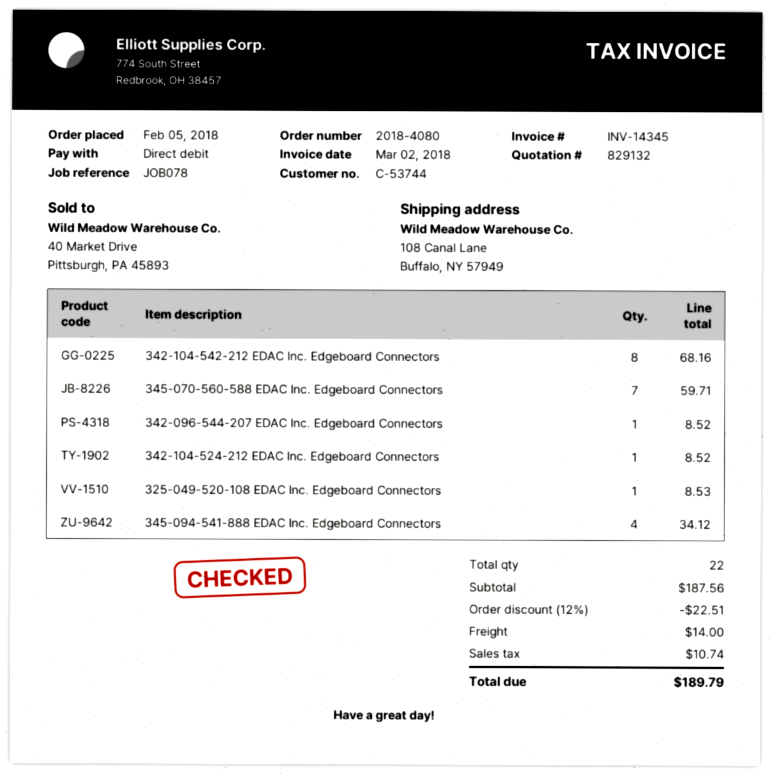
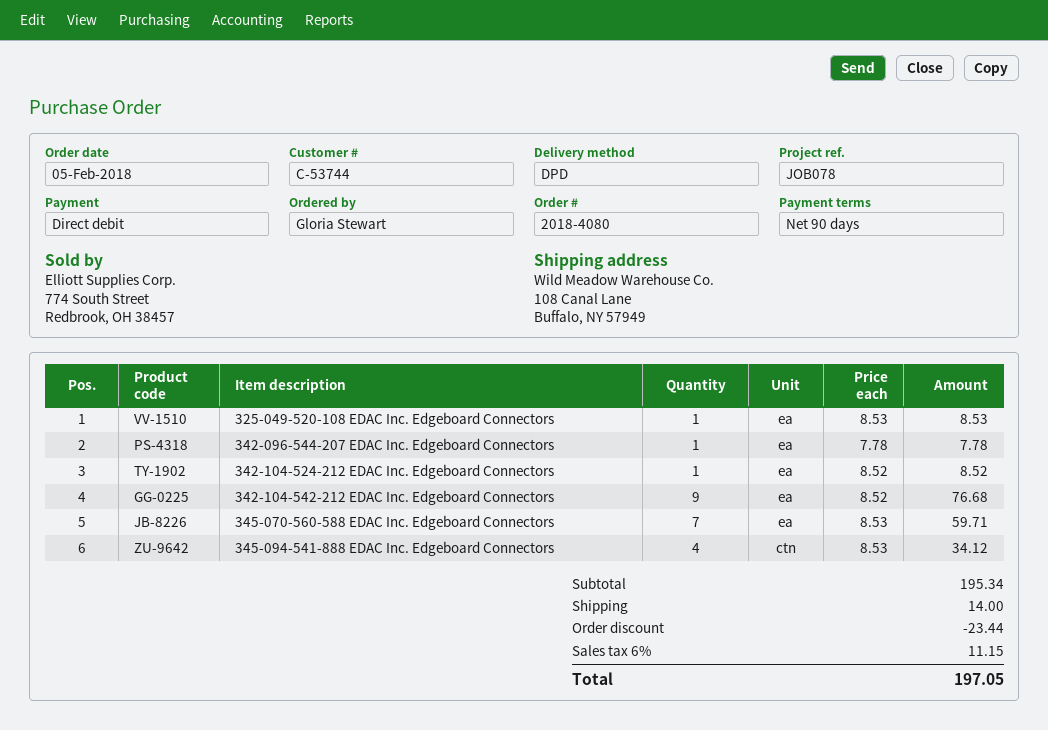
342-104-542-212 EDAC Inc. Edgeboard Connectors: 8 for 68.16 -> 9 for 76.68
342-096-544-207 EDAC Inc. Edgeboard Connectors: 1 for 8.52 -> 1 for 7.78
subtotal: 187.56 -> 195.34
discount: 22.51 -> 23.44
tax: 10.74 -> 11.15
total: 189.79 -> 197.05

